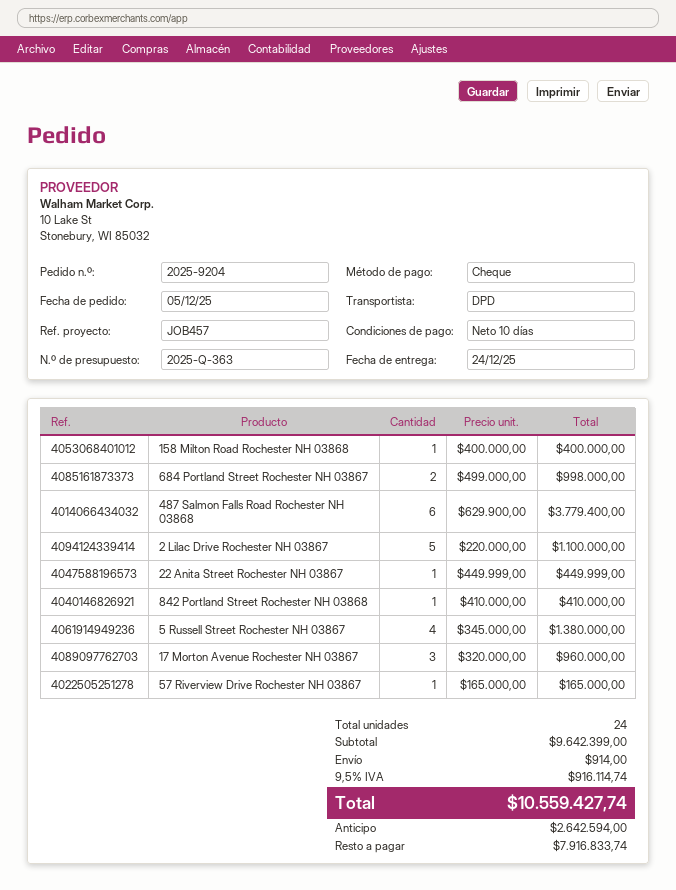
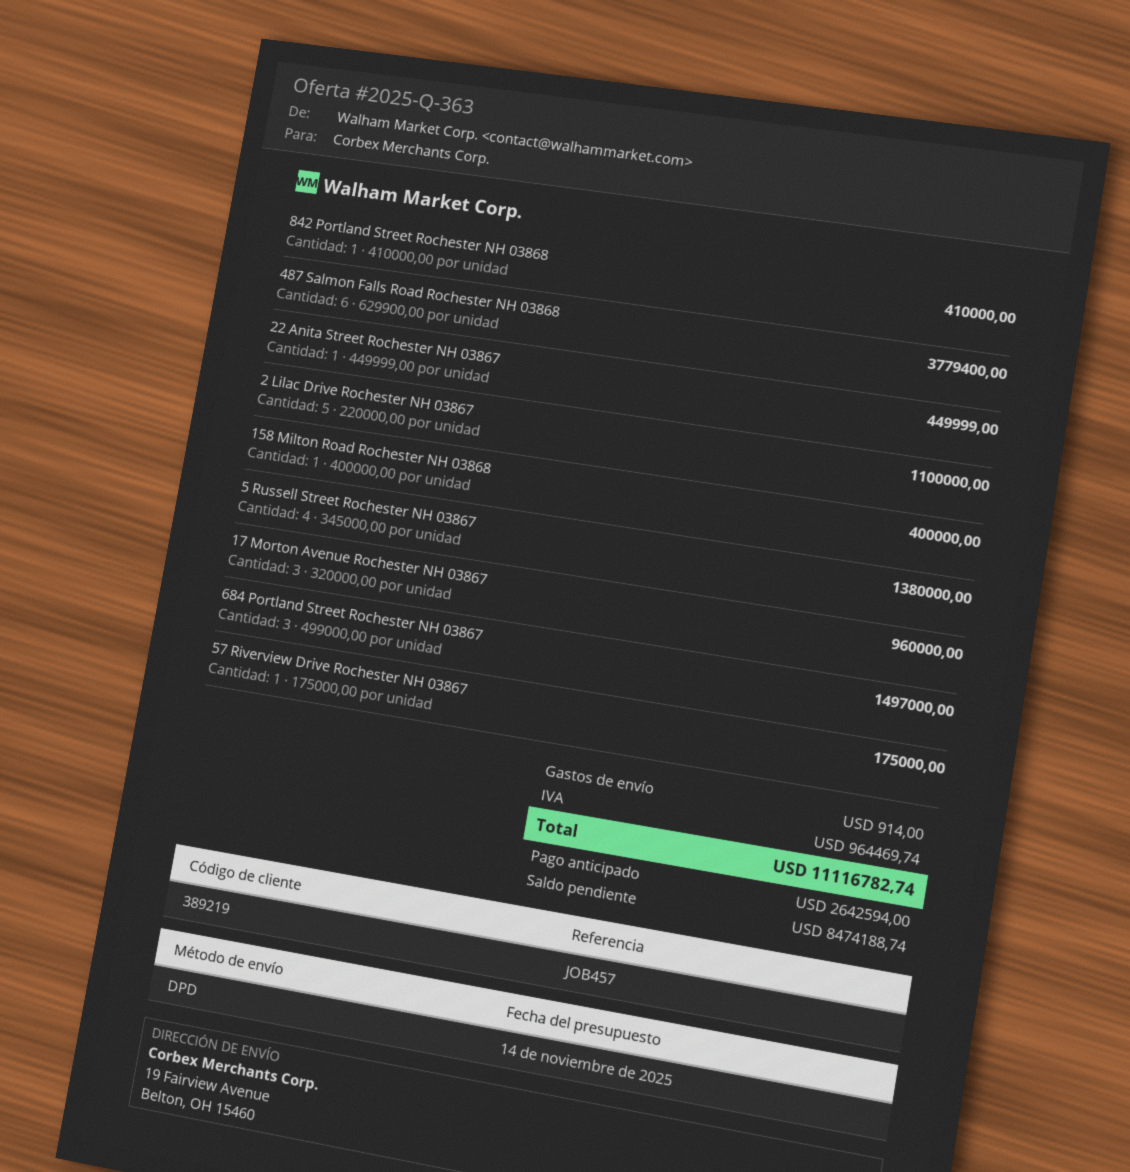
684 Portland Street Rochester NH 03867: 2 x 499000.00 = 998000.00 -> 3 x 499000.00 = 1497000.00
57 Riverview Drive Rochester NH 03867: 1 x 165000.00 = 165000.00 -> 1 x 175000.00 = 175000.00
tax: 916114.74 -> 964469.74
total: 10559427.74 -> 11116782.74
balance: 7916833.74 -> 8474188.74

